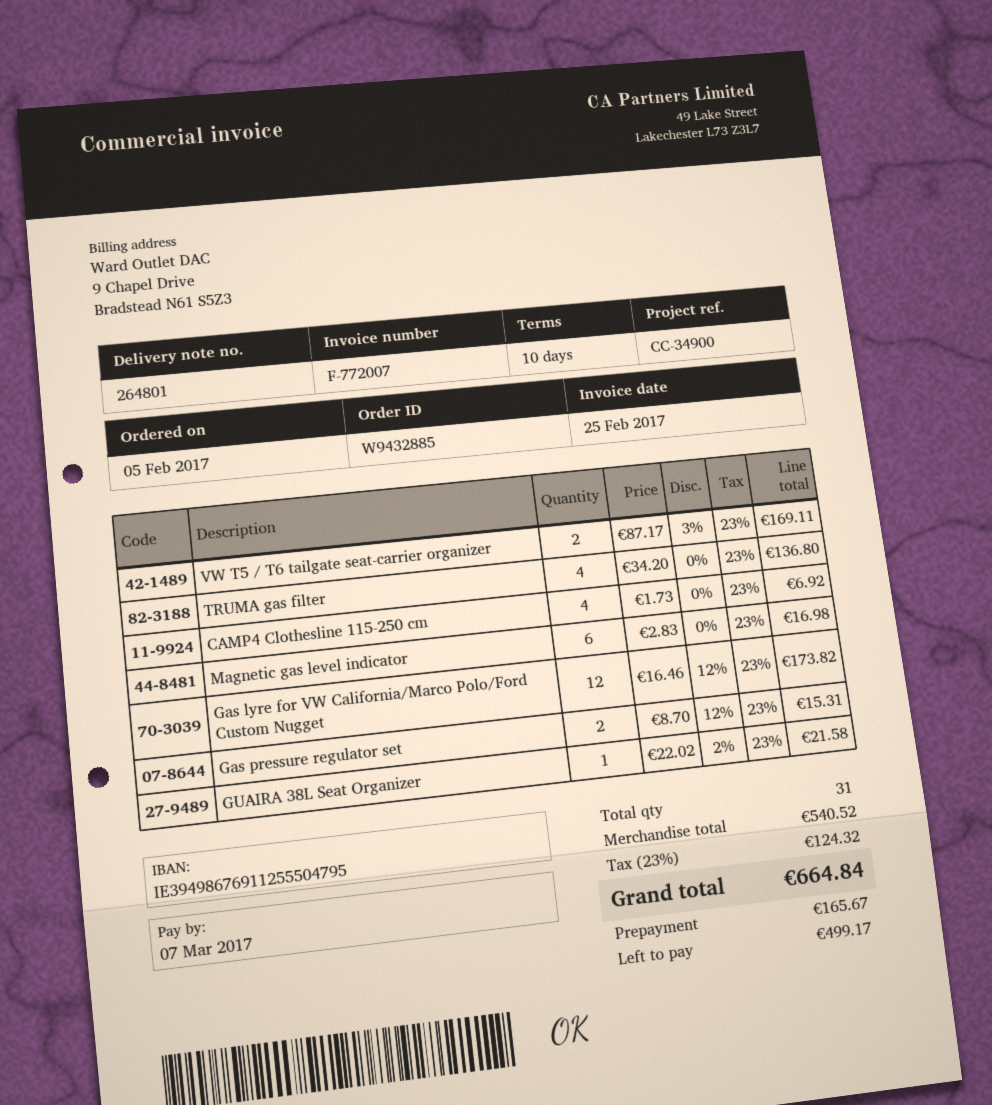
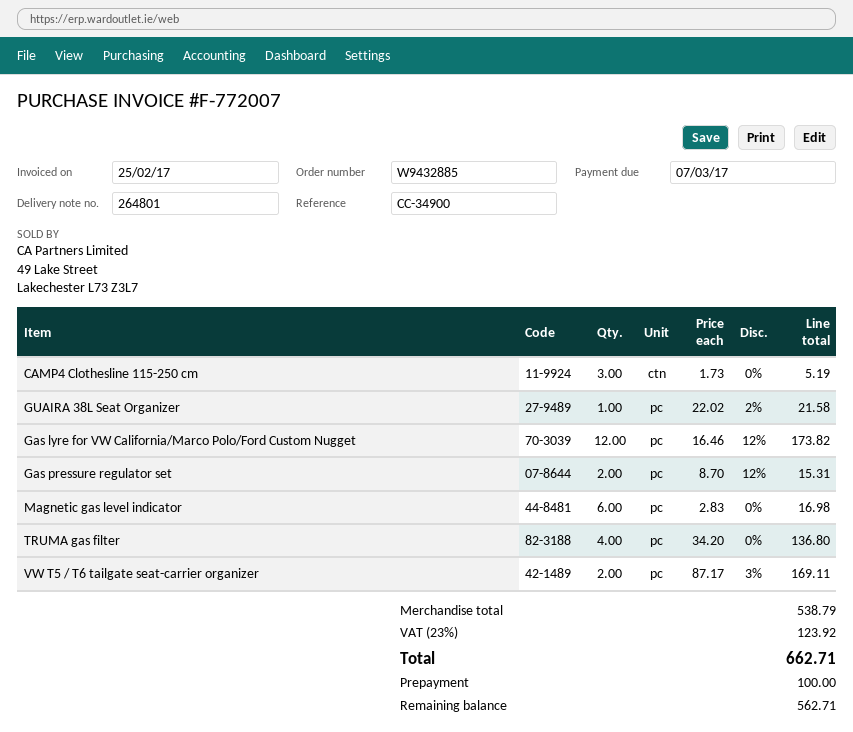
CAMP4 Clothesline 115-250 cm: 4 x 1.73 = 6.92 -> 3 x 1.73 = 5.19
subtotal: 540.52 -> 538.79
tax: 23% = 124.32 -> 23% = 123.92
total: 664.84 -> 662.71
deposit: 165.67 -> 100.00
balance: 499.17 -> 562.71

